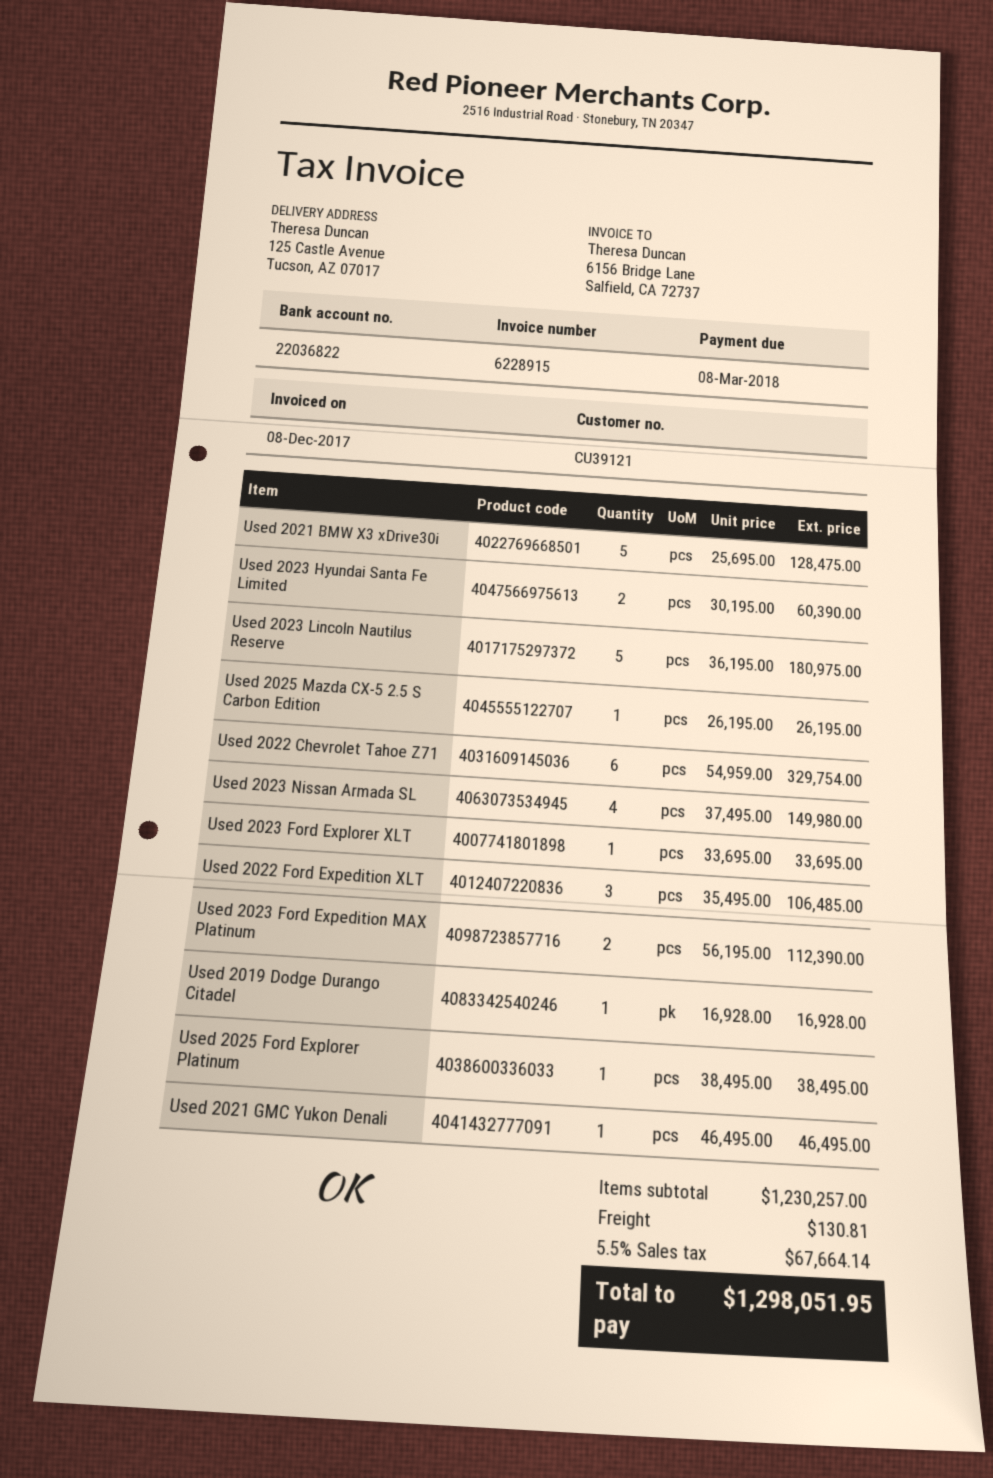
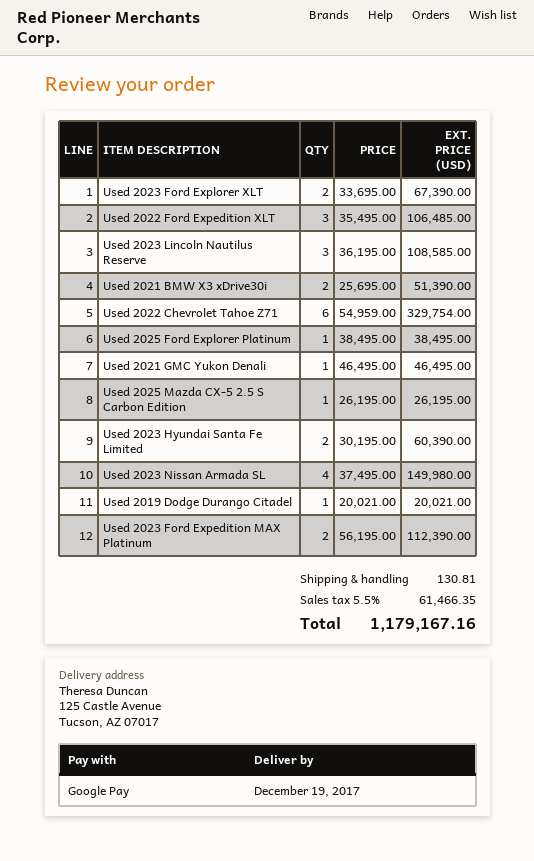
Used 2021 BMW X3 xDrive30i: 5 x 25695.00 = 128475.00 -> 2 x 25695.00 = 51390.00
Used 2023 Lincoln Nautilus Reserve: 5 x 36195.00 = 180975.00 -> 3 x 36195.00 = 108585.00
Used 2023 Ford Explorer XLT: 1 x 33695.00 = 33695.00 -> 2 x 33695.00 = 67390.00
Used 2019 Dodge Durango Citadel: 1 x 16928.00 = 16928.00 -> 1 x 20021.00 = 20021.00
tax: 5.5% = 67664.14 -> 5.5% = 61466.35
total: 1298051.95 -> 1179167.16

